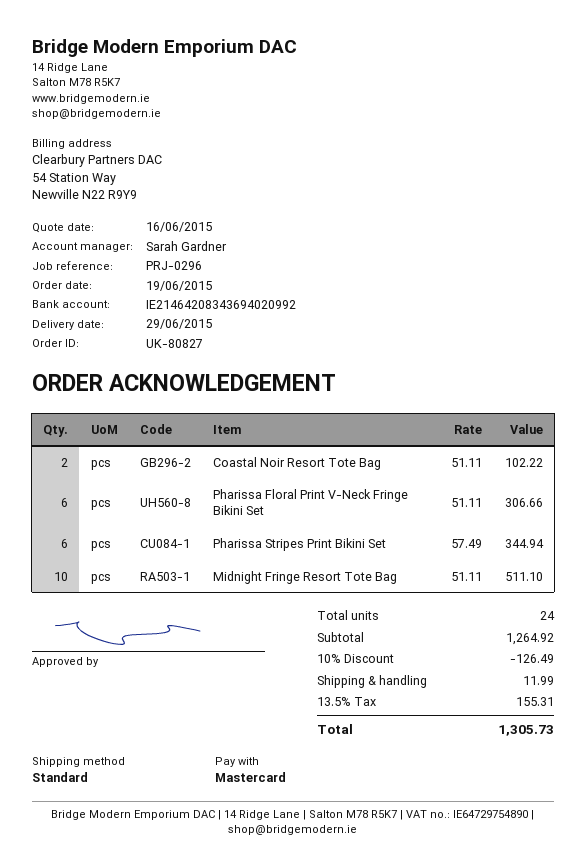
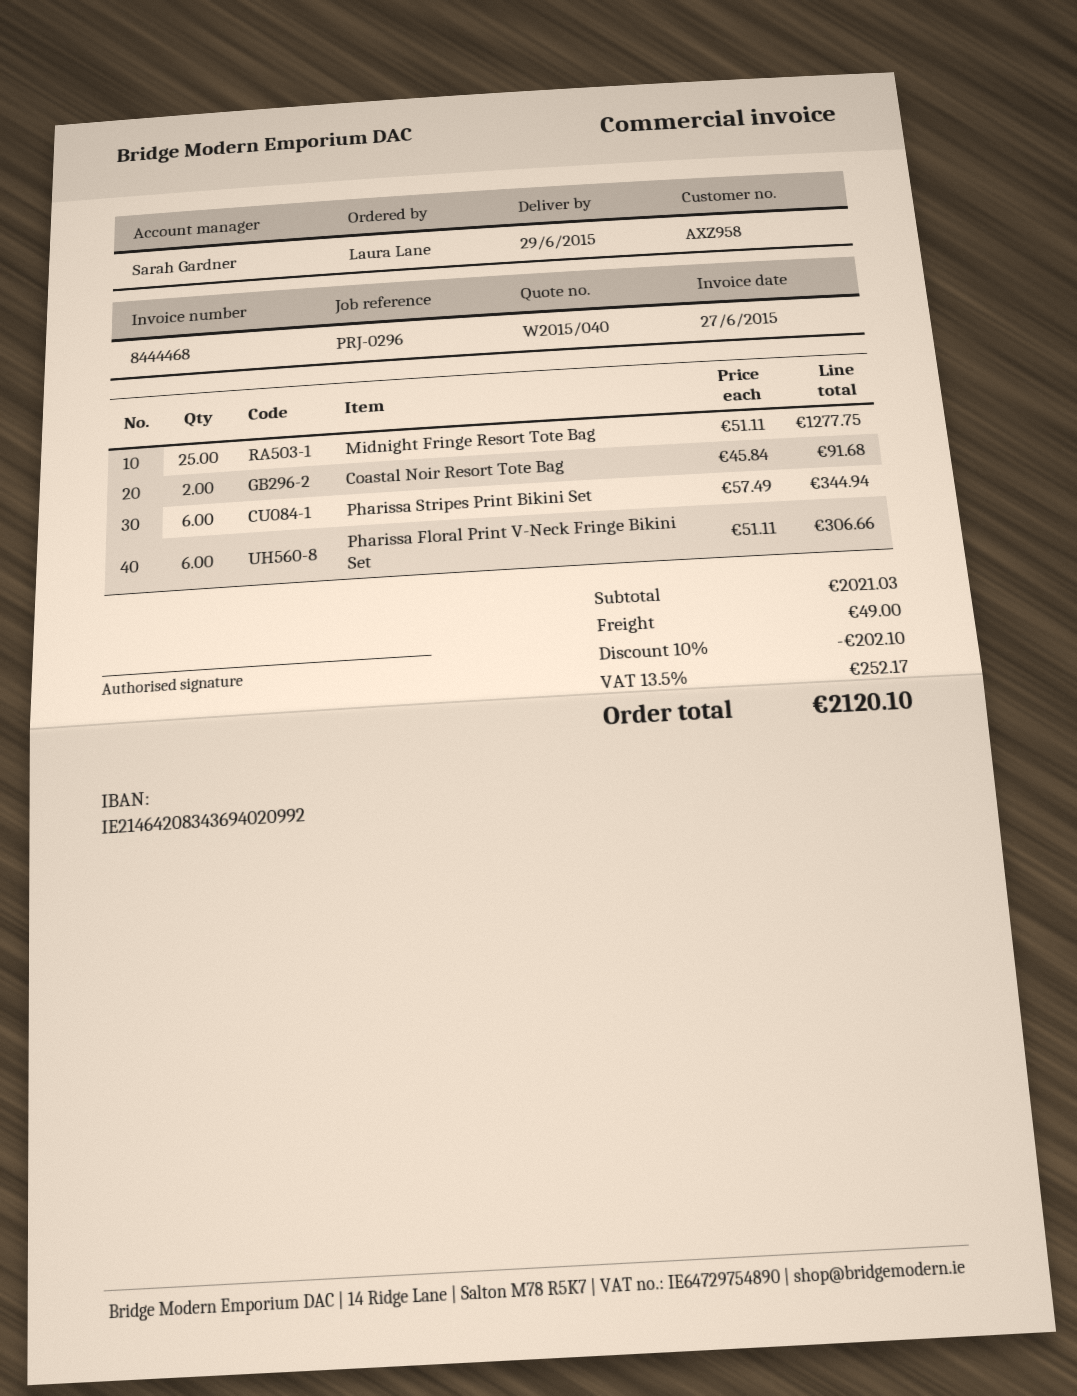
Coastal Noir Resort Tote Bag: 2 x 51.11 = 102.22 -> 2 x 45.84 = 91.68
Midnight Fringe Resort Tote Bag: 10 x 51.11 = 511.10 -> 25 x 51.11 = 1277.75
subtotal: 1264.92 -> 2021.03
discount: 10% = 126.49 -> 10% = 202.10
shipping: 11.99 -> 49.00
tax: 13.5% = 155.31 -> 13.5% = 252.17
total: 1305.73 -> 2120.10

